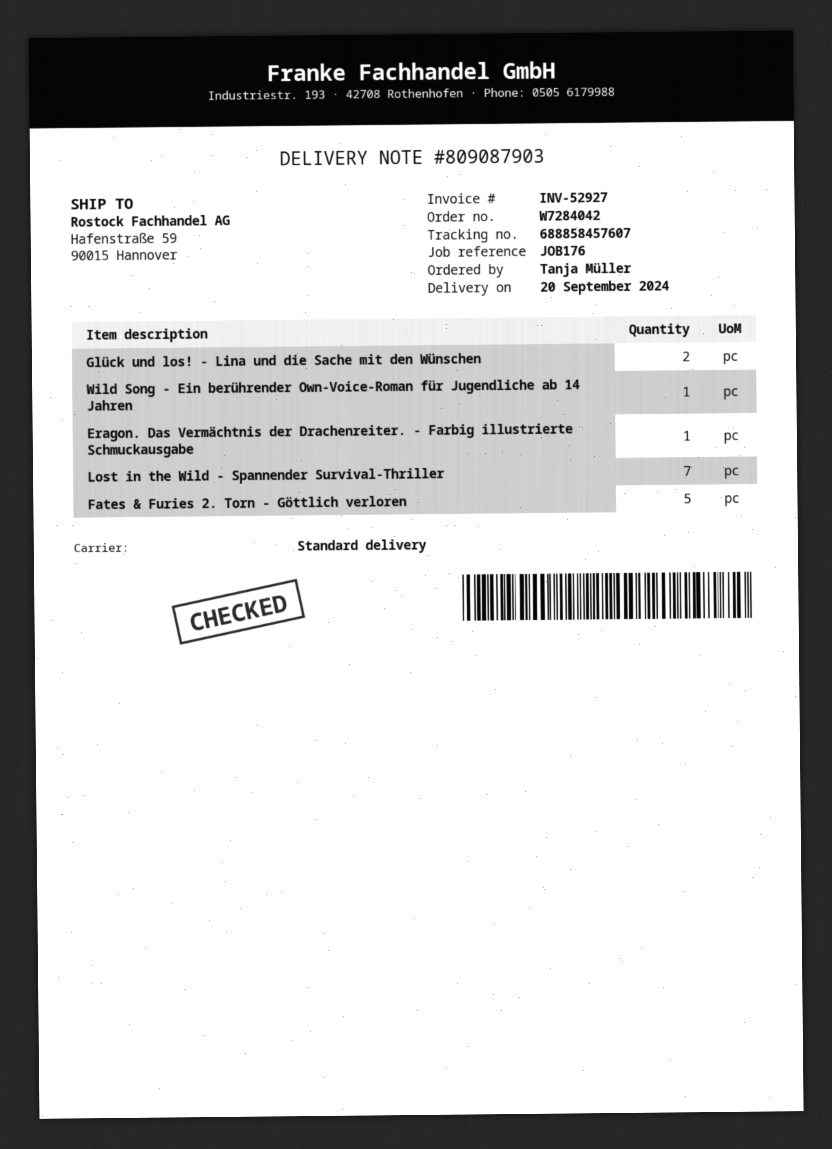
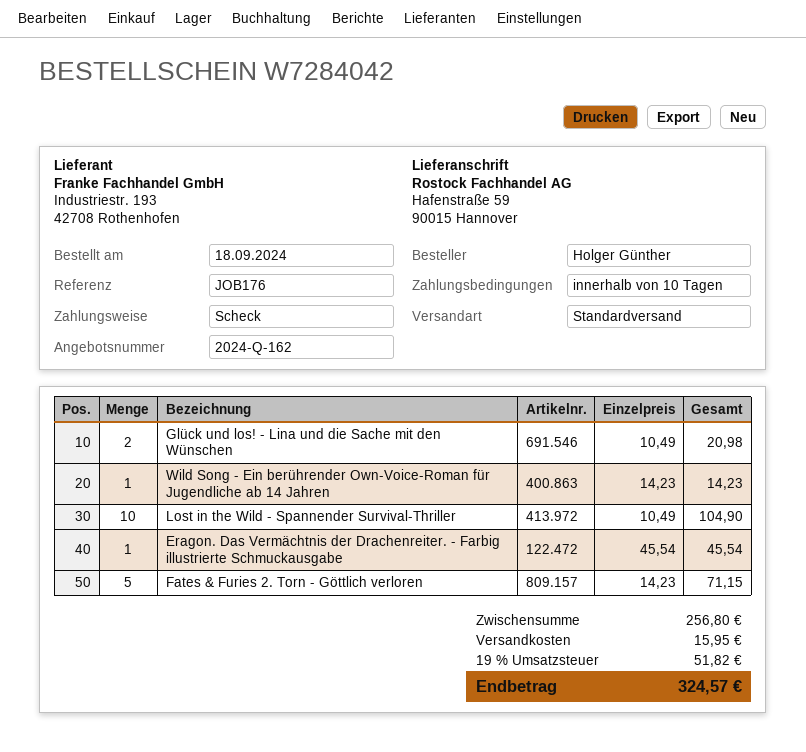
ordered by: Tanja Müller -> Holger Günther
Lost in the Wild - Spannender Survival-Thriller: 7 -> 10

